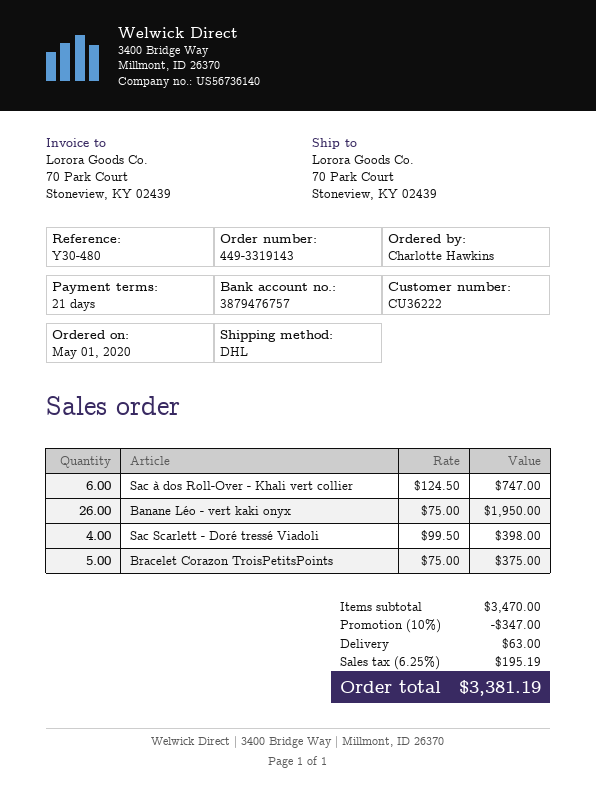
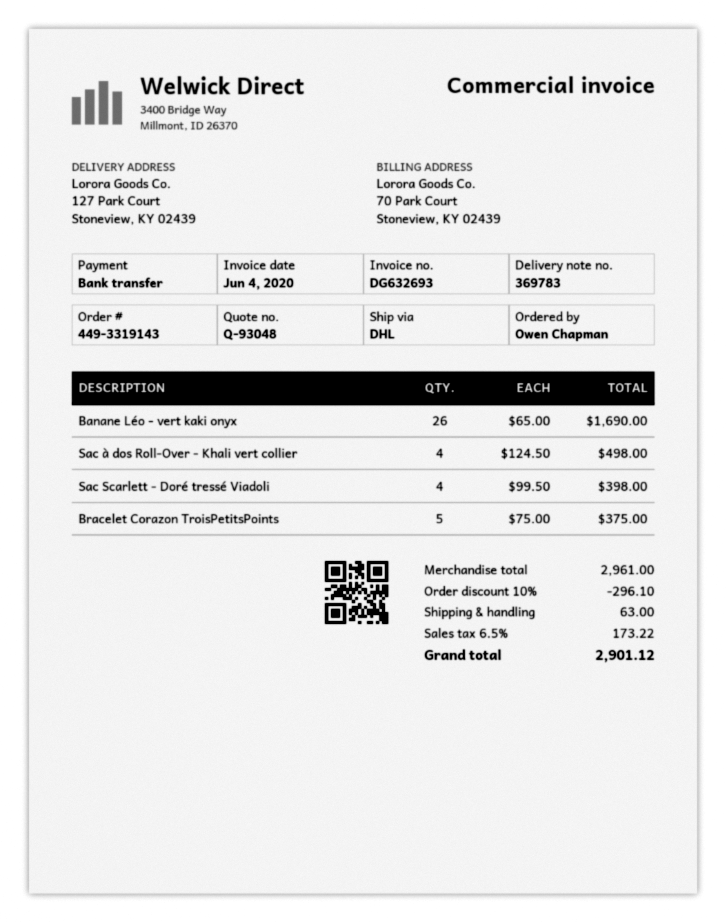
ordered by: Charlotte Hawkins -> Owen Chapman
ship to: 70 Park Court, Stoneview, KY 02439 -> 127 Park Court, Stoneview, KY 02439
Sac à dos Roll-Over - Khali vert collier: 6 x 124.50 = 747.00 -> 4 x 124.50 = 498.00
Banane Léo - vert kaki onyx: 26 x 75.00 = 1950.00 -> 26 x 65.00 = 1690.00
subtotal: 3470.00 -> 2961.00
discount: 10% = 347.00 -> 10% = 296.10
tax: 6.25% = 195.19 -> 6.5% = 173.22
total: 3381.19 -> 2901.12

